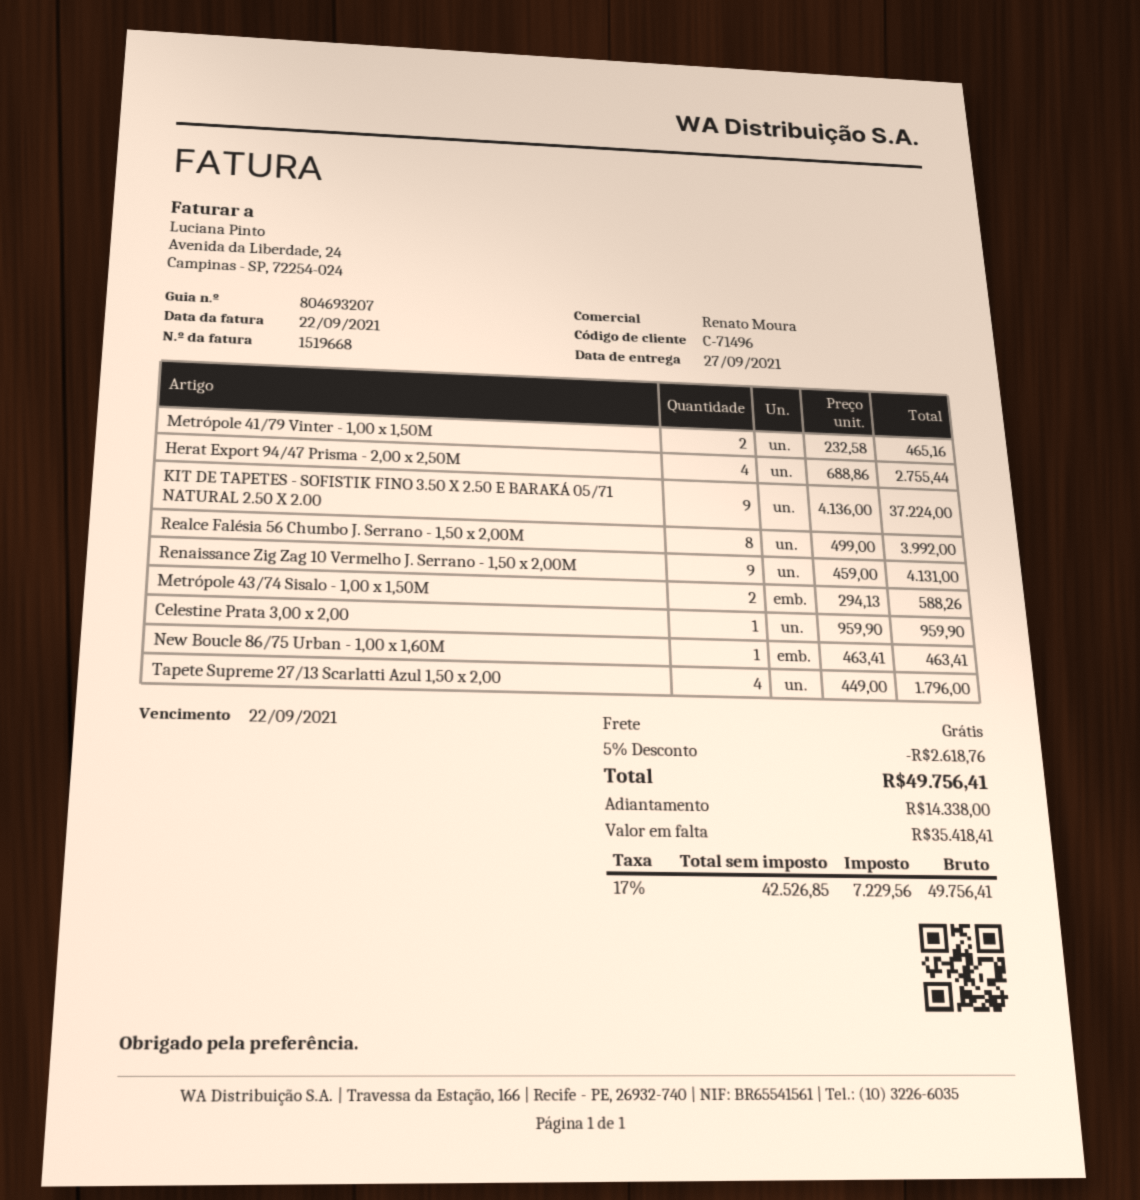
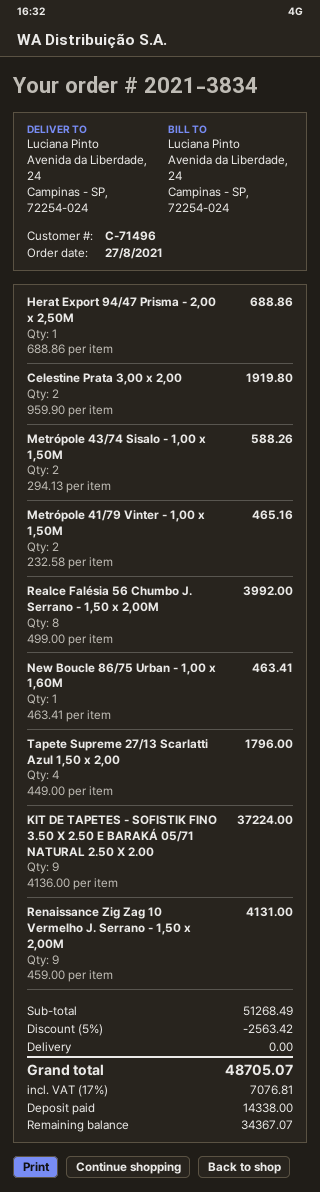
Herat Export 94/47 Prisma - 2,00 x 2,50M: 4 x 688.86 = 2755.44 -> 1 x 688.86 = 688.86
Celestine Prata 3,00 x 2,00: 1 x 959.90 = 959.90 -> 2 x 959.90 = 1919.80
discount: 5% = 2618.76 -> 5% = 2563.42
tax: 17% = 7229.56 -> 17% = 7076.81
total: 49756.41 -> 48705.07
balance: 35418.41 -> 34367.07

